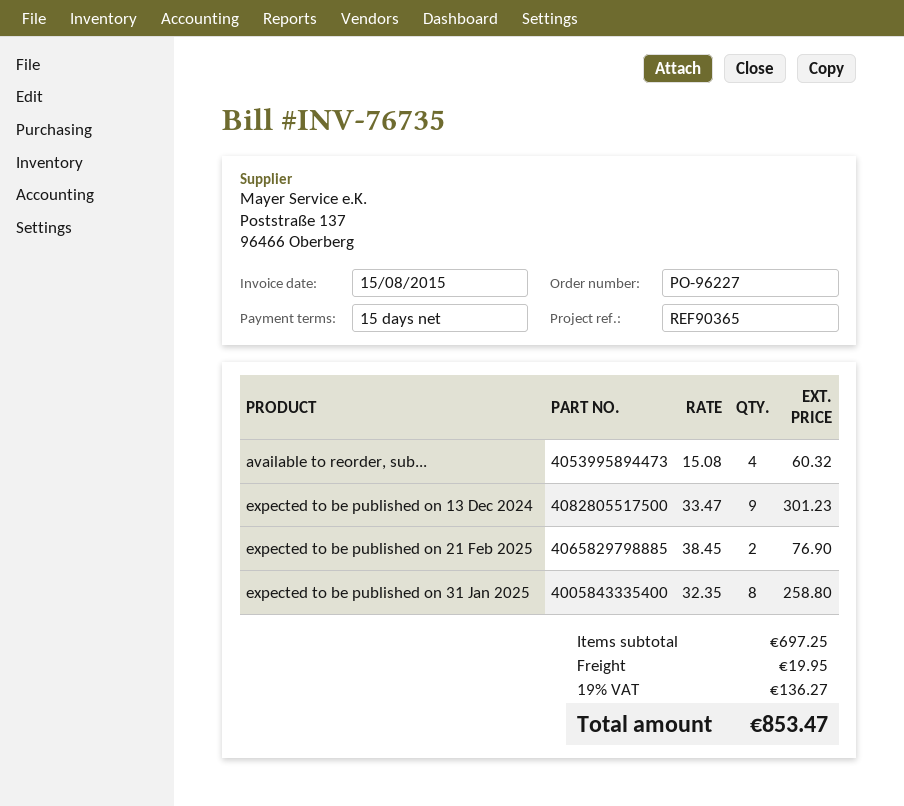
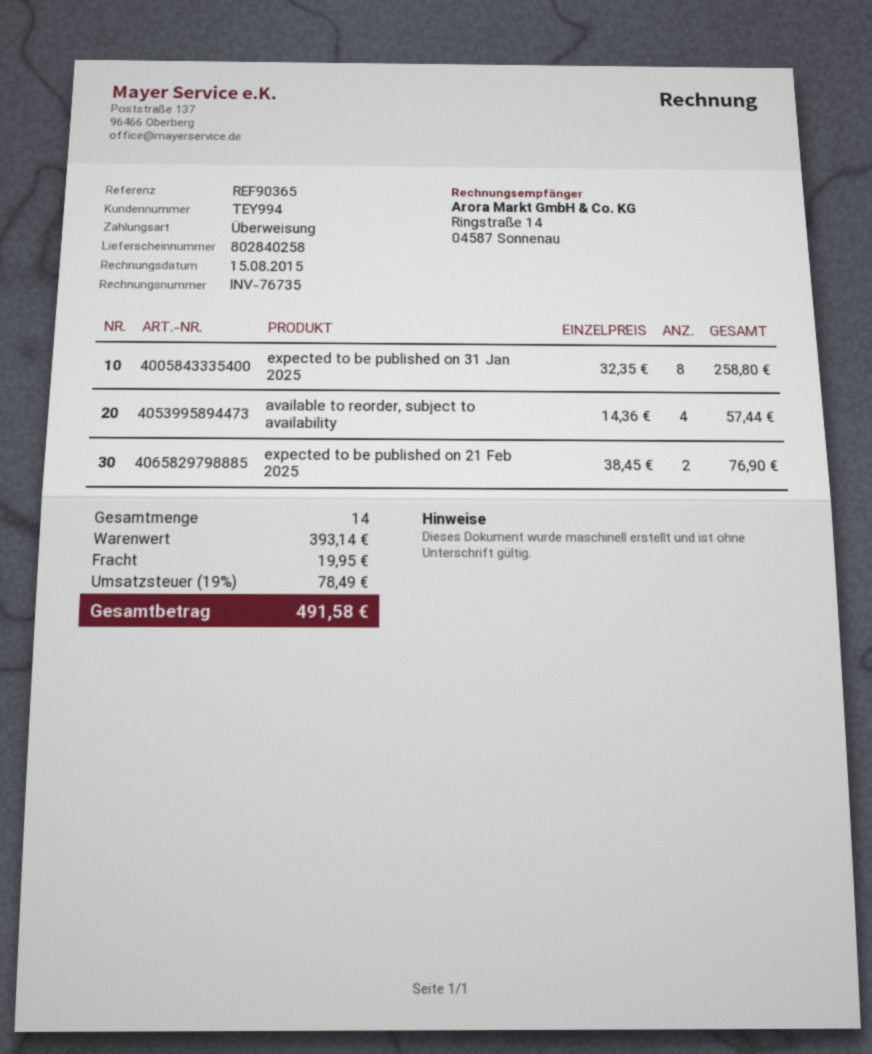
available to reorder, sub...: 4 x 15.08 = 60.32 -> 4 x 14.36 = 57.44
expected to be published on 13 Dec 2024: 9 x 33.47 = 301.23 -> none
subtotal: 697.25 -> 393.14
tax: 19% = 136.27 -> 19% = 78.49
total: 853.47 -> 491.58

